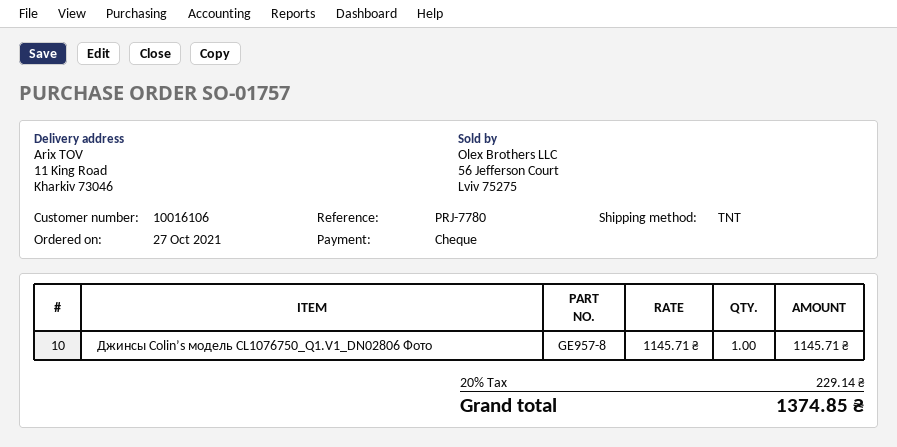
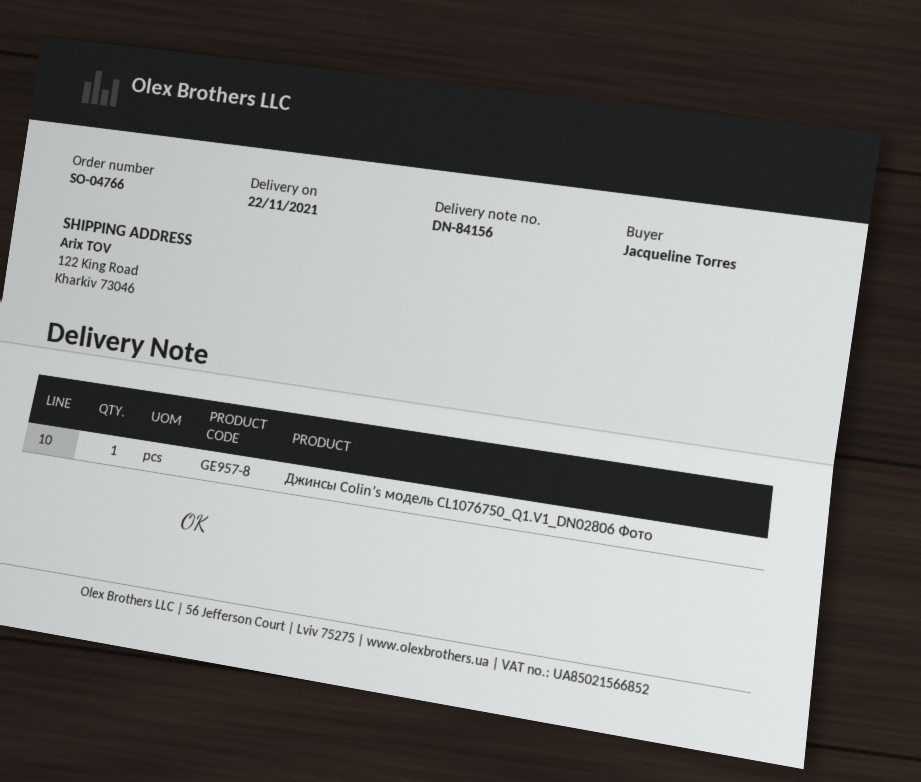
order number: SO-01757 -> SO-04766
ship to: 11 King Road, Kharkiv 73046 -> 122 King Road, Kharkiv 73046

